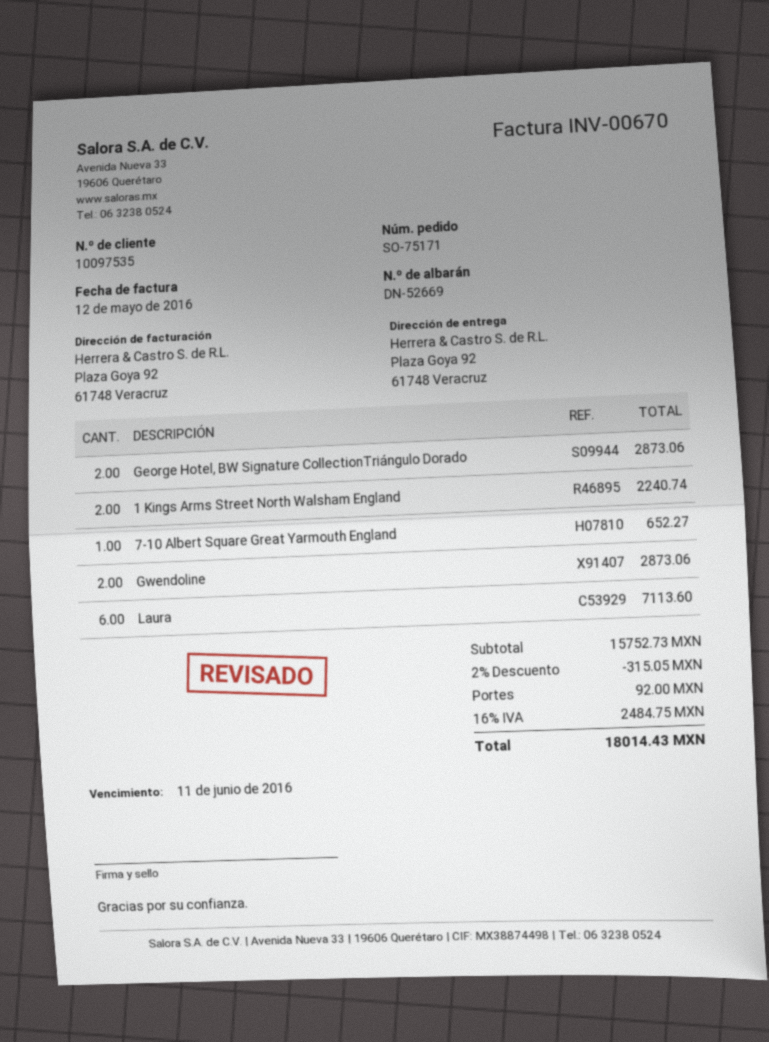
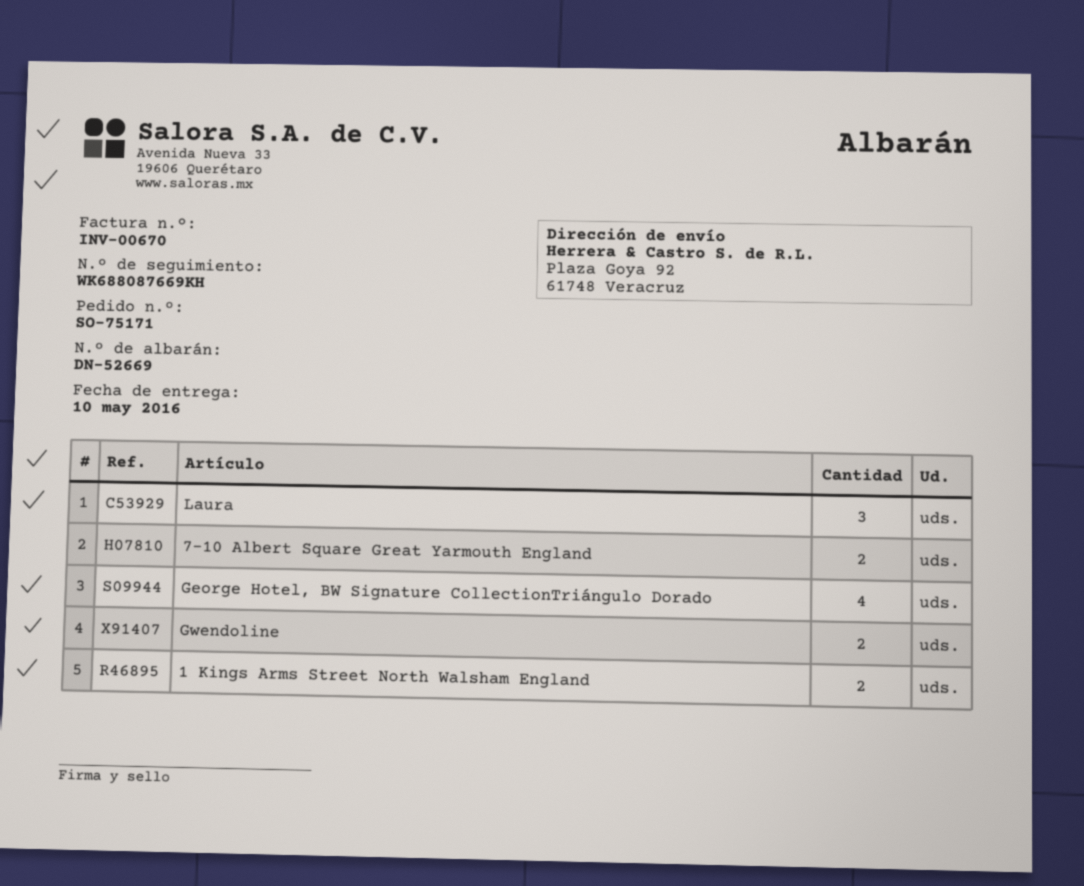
George Hotel, BW Signature CollectionTriángulo Dorado: 2 -> 4
7-10 Albert Square Great Yarmouth England: 1 -> 2
Laura: 6 -> 3

